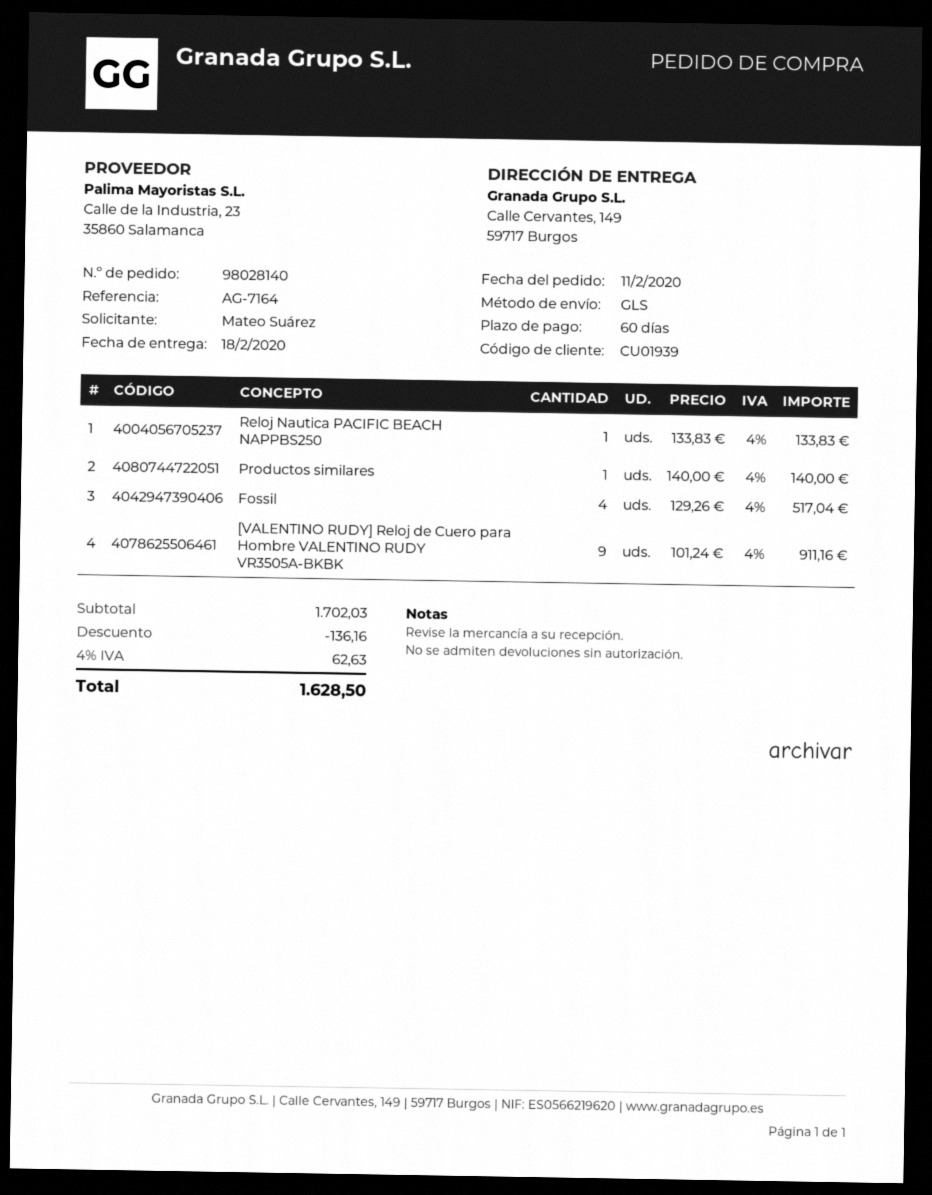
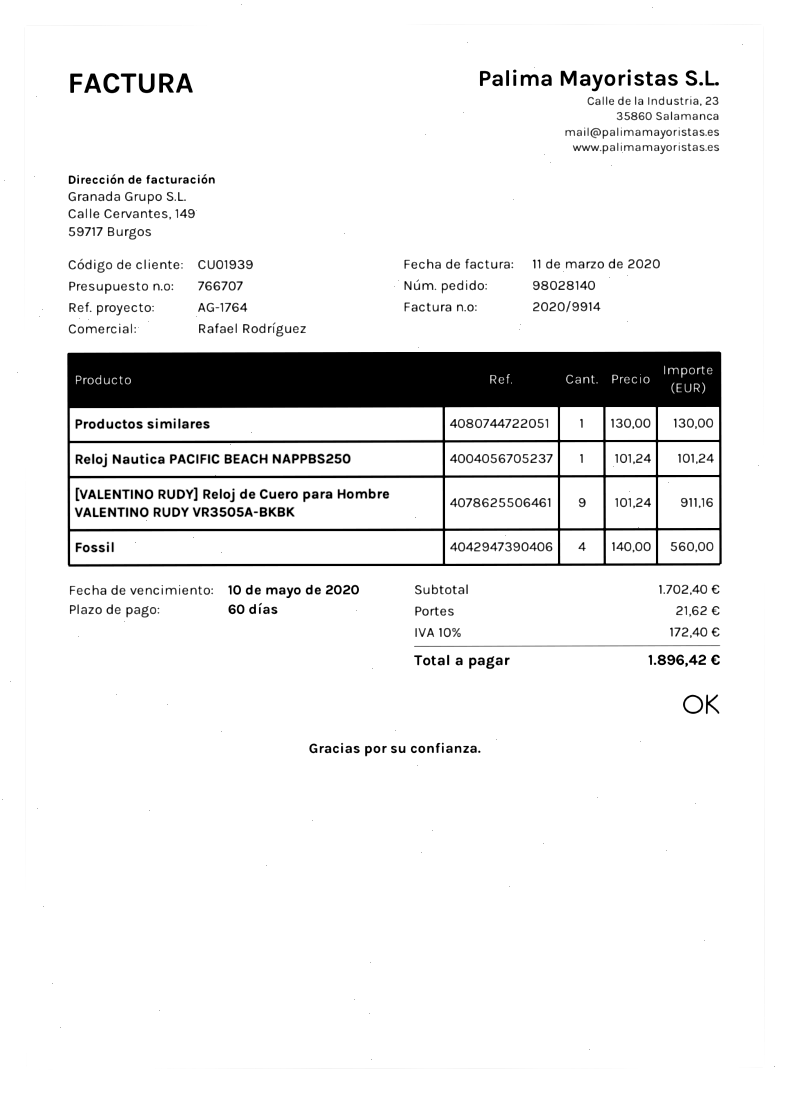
reference: AG-7164 -> AG-1764
Reloj Nautica PACIFIC BEACH NAPPBS250: 1 x 133.83 = 133.83 -> 1 x 101.24 = 101.24
Productos similares: 1 x 140.00 = 140.00 -> 1 x 130.00 = 130.00
Fossil: 4 x 129.26 = 517.04 -> 4 x 140.00 = 560.00
subtotal: 1702.03 -> 1702.40
discount: 136.16 -> none
shipping: none -> 21.62
tax: 4% = 62.63 -> 10% = 172.40
total: 1628.50 -> 1896.42

